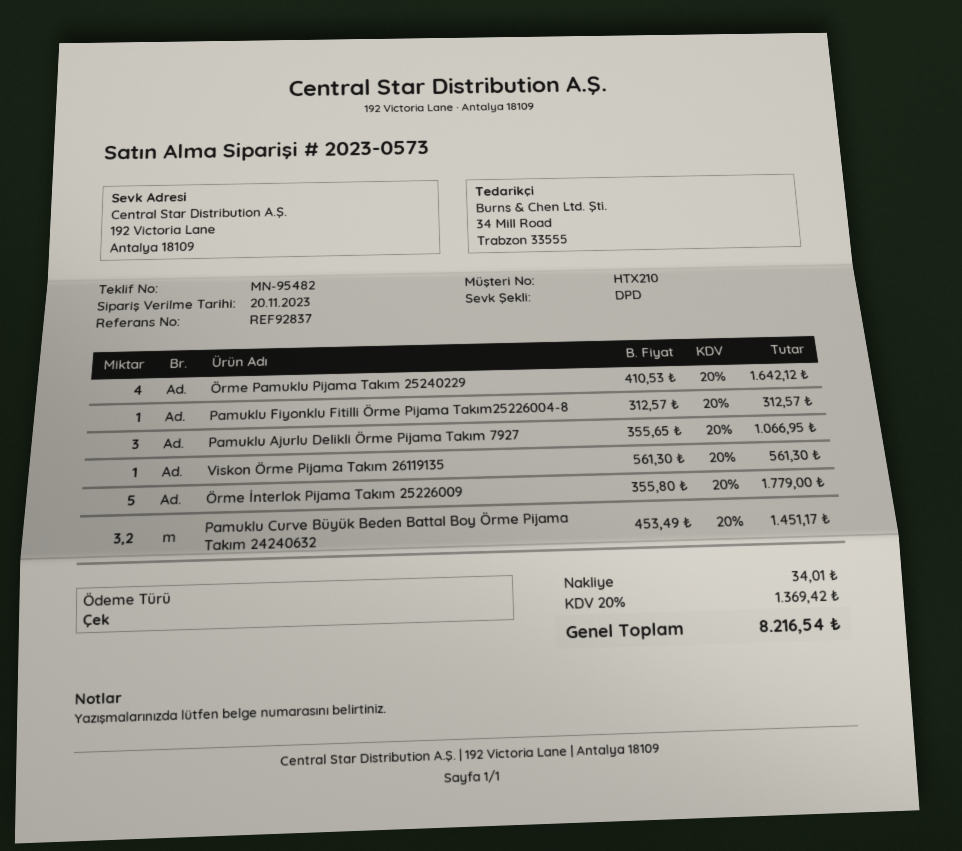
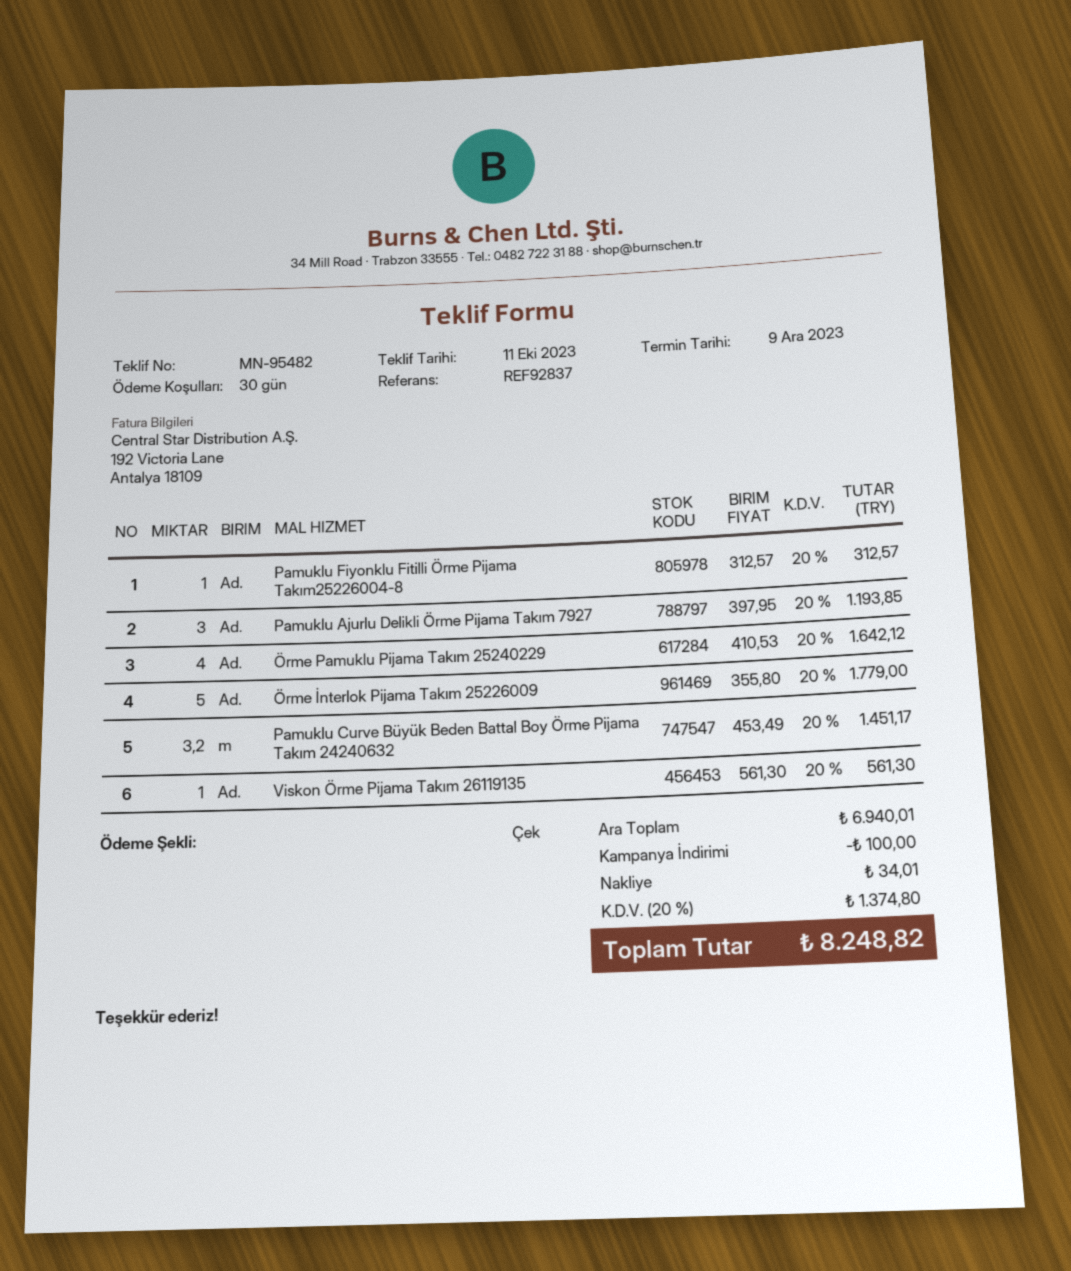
Pamuklu Ajurlu Delikli Örme Pijama Takım 7927: 3 x 355.65 = 1066.95 -> 3 x 397.95 = 1193.85
discount: none -> 100.00
tax: 20% = 1369.42 -> 20% = 1374.80
total: 8216.54 -> 8248.82

